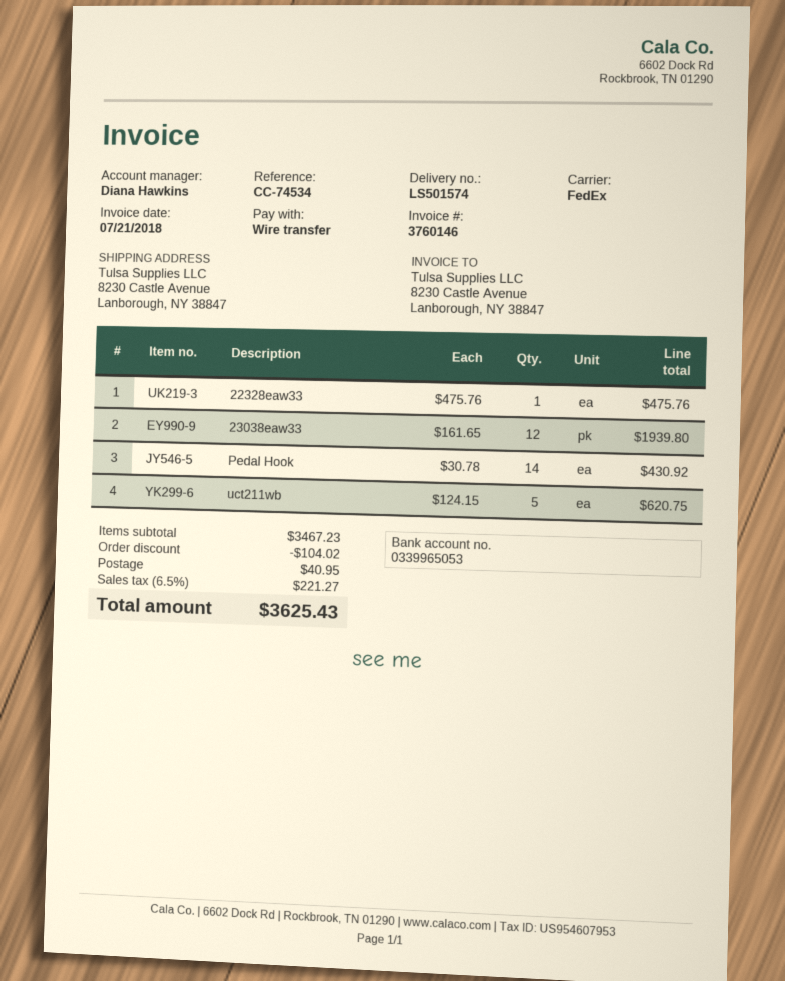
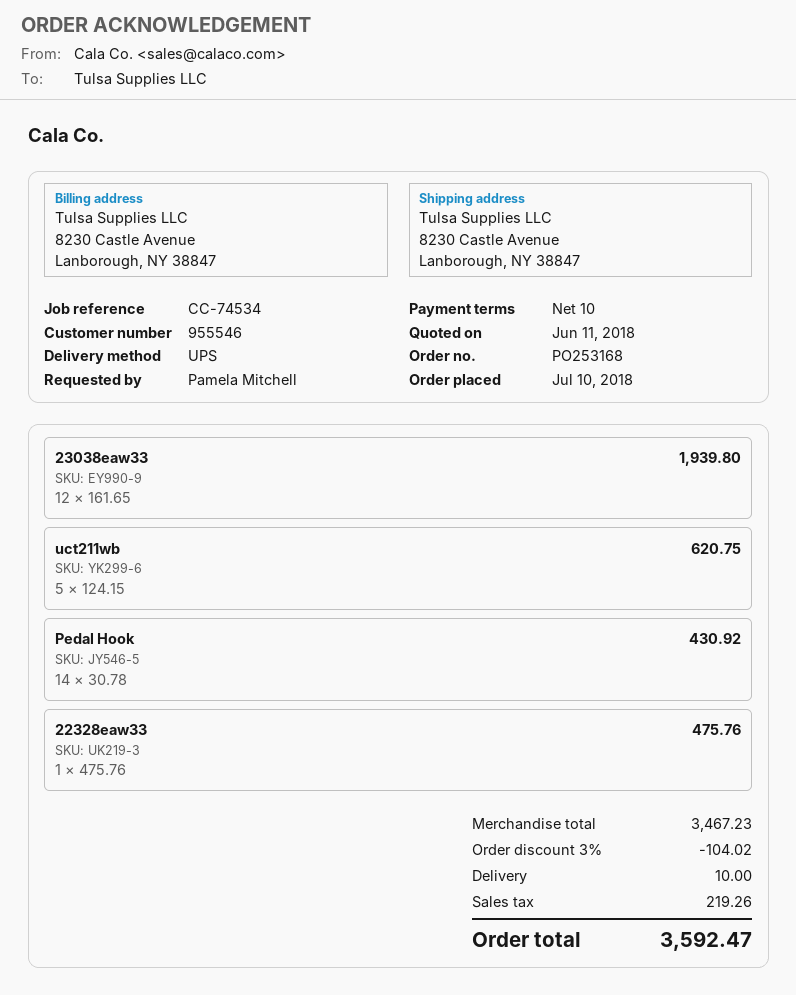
shipping method: FedEx -> UPS
shipping: 40.95 -> 10.00
tax: 221.27 -> 219.26
total: 3625.43 -> 3592.47

